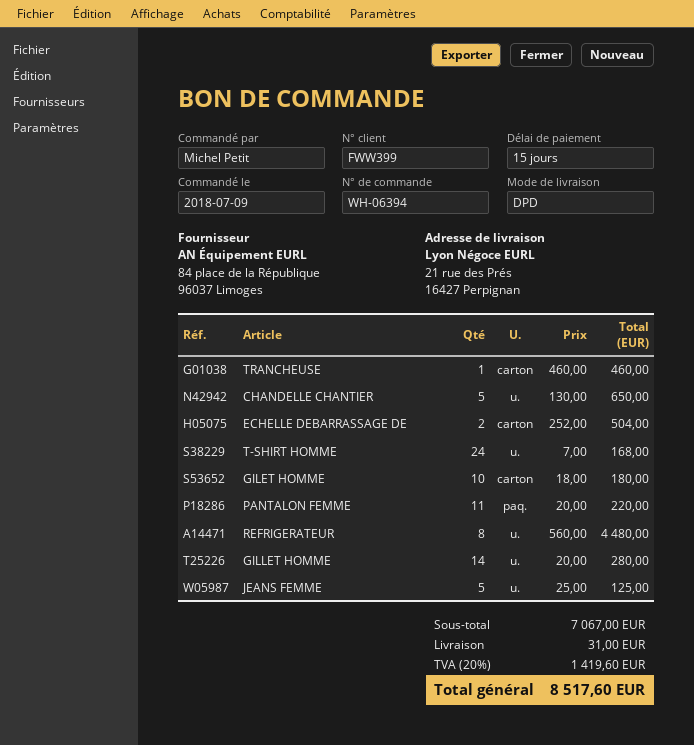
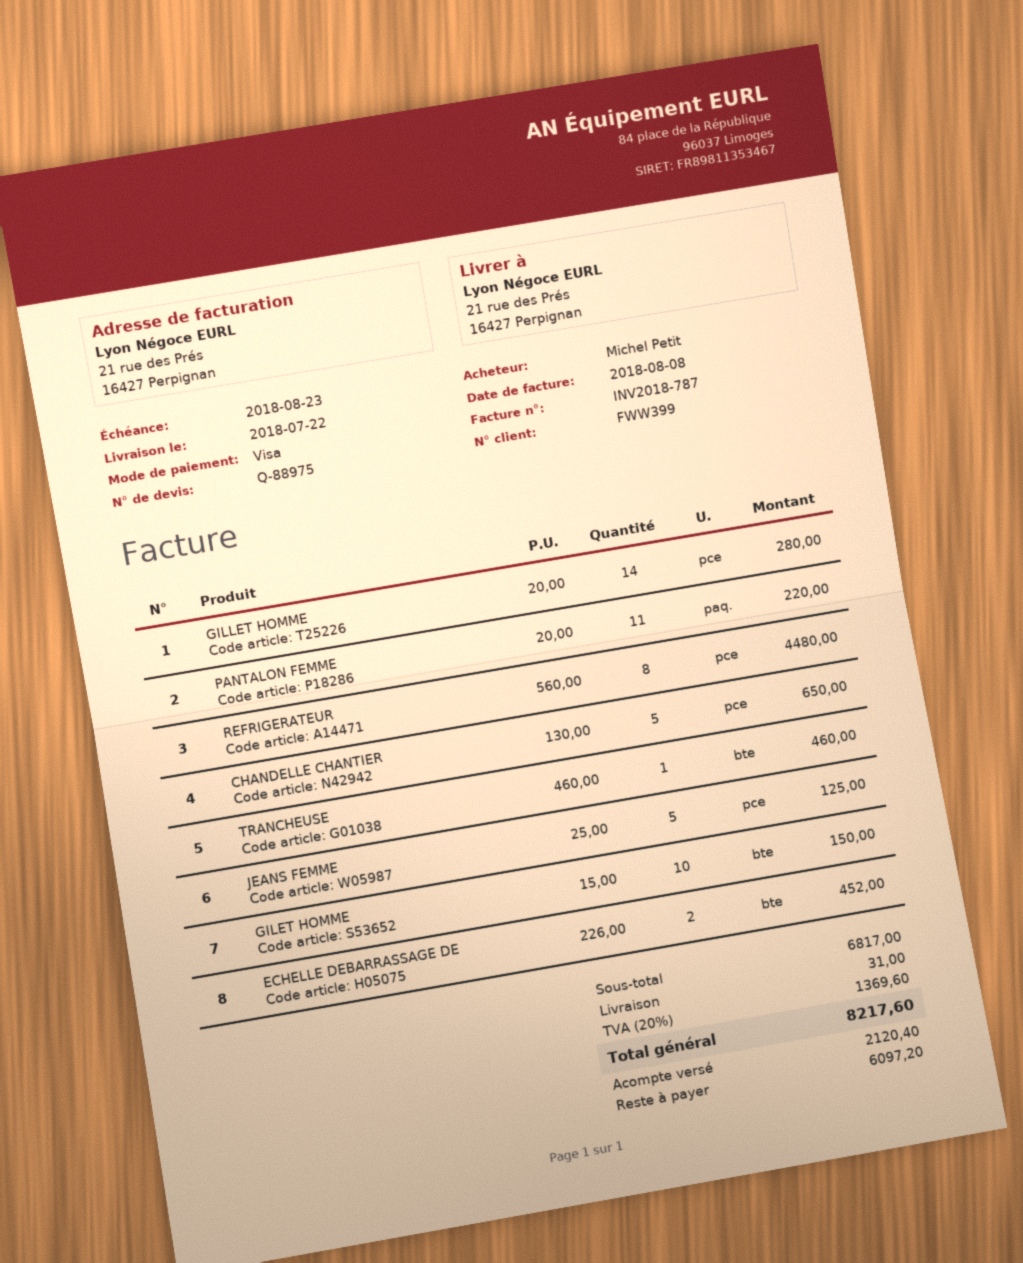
ECHELLE DEBARRASSAGE DE: 2 x 252.00 = 504.00 -> 2 x 226.00 = 452.00
T-SHIRT HOMME: 24 x 7.00 = 168.00 -> none
GILET HOMME: 10 x 18.00 = 180.00 -> 10 x 15.00 = 150.00
subtotal: 7067.00 -> 6817.00
tax: 20% = 1419.60 -> 20% = 1369.60
total: 8517.60 -> 8217.60

